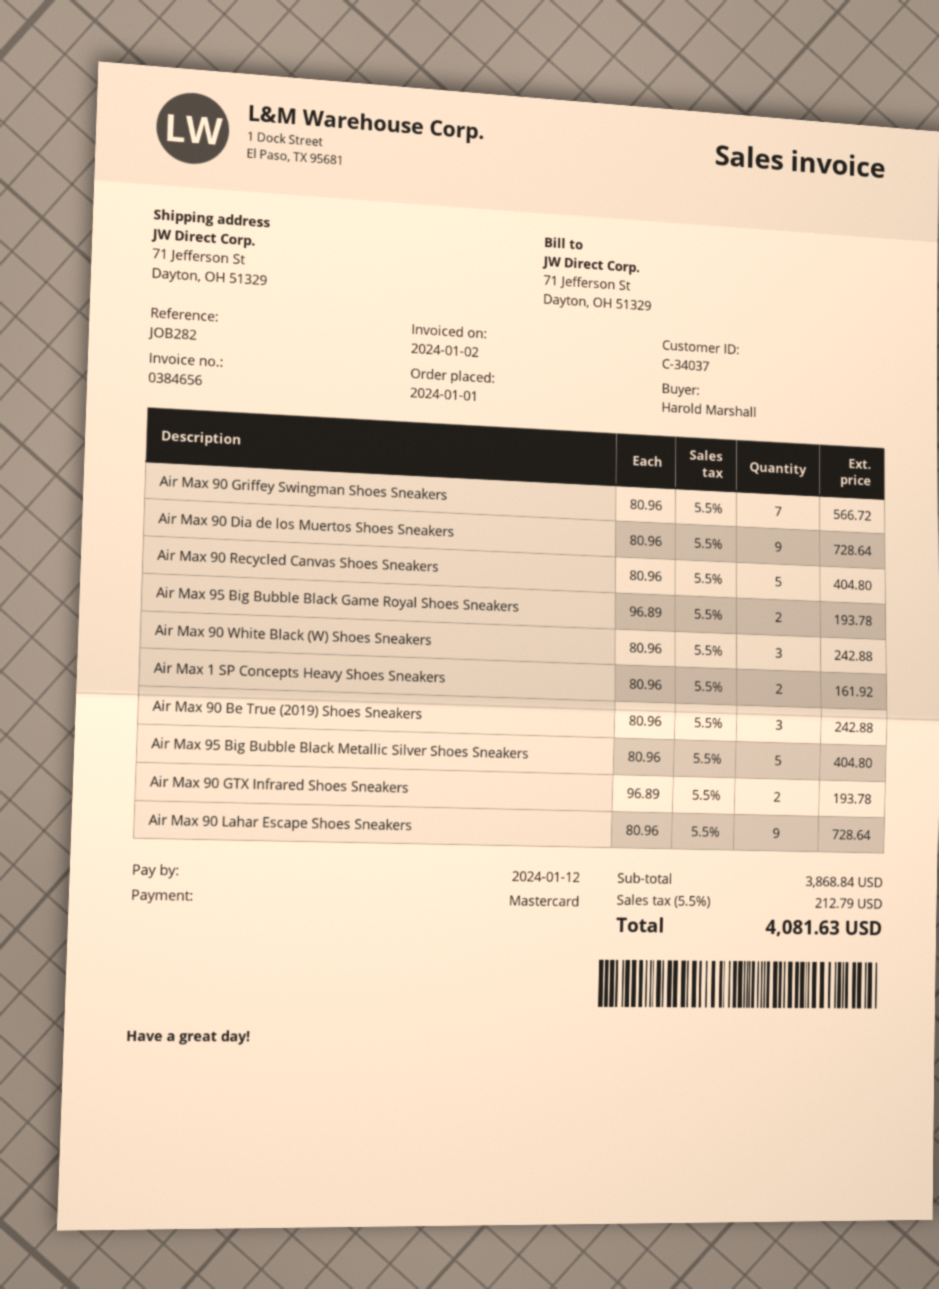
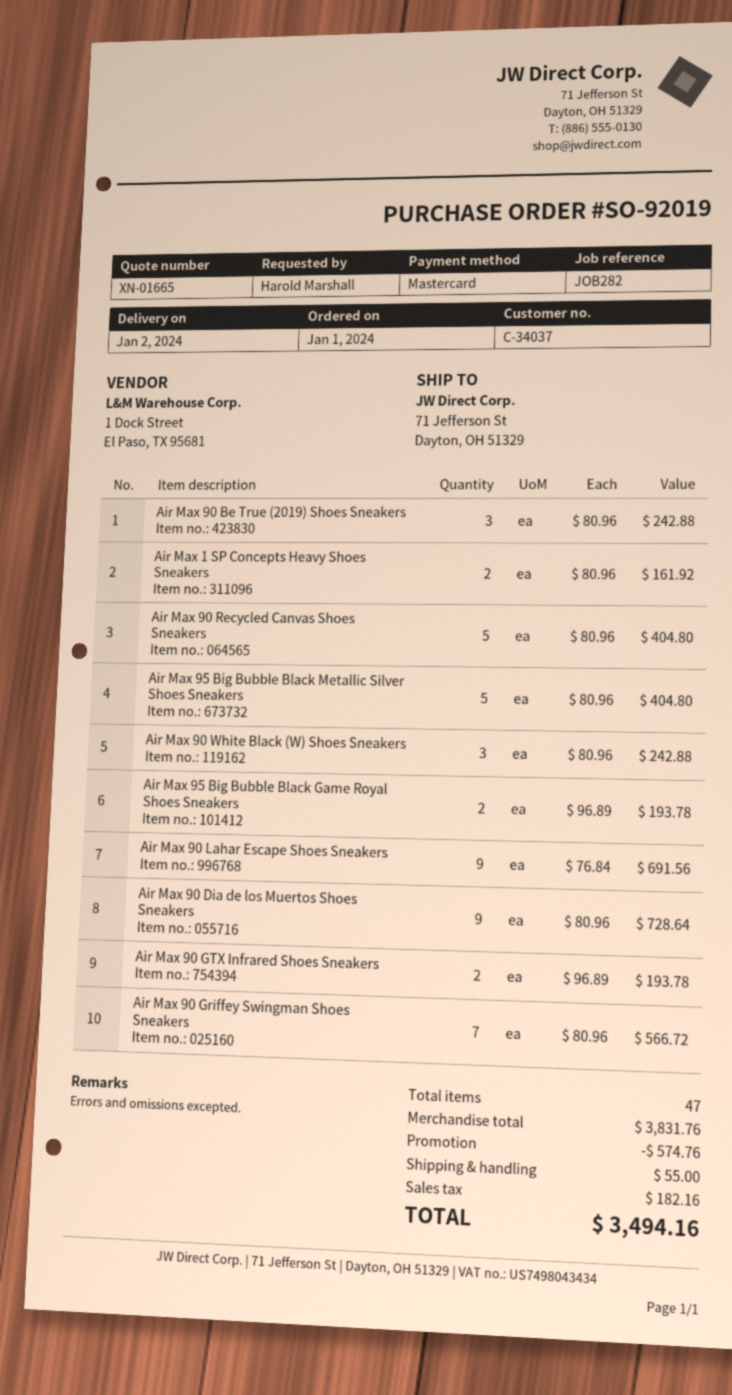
Air Max 90 Lahar Escape Shoes Sneakers: 9 x 80.96 = 728.64 -> 9 x 76.84 = 691.56
subtotal: 3868.84 -> 3831.76
discount: none -> 574.76
shipping: none -> 55.00
tax: 212.79 -> 182.16
total: 4081.63 -> 3494.16

